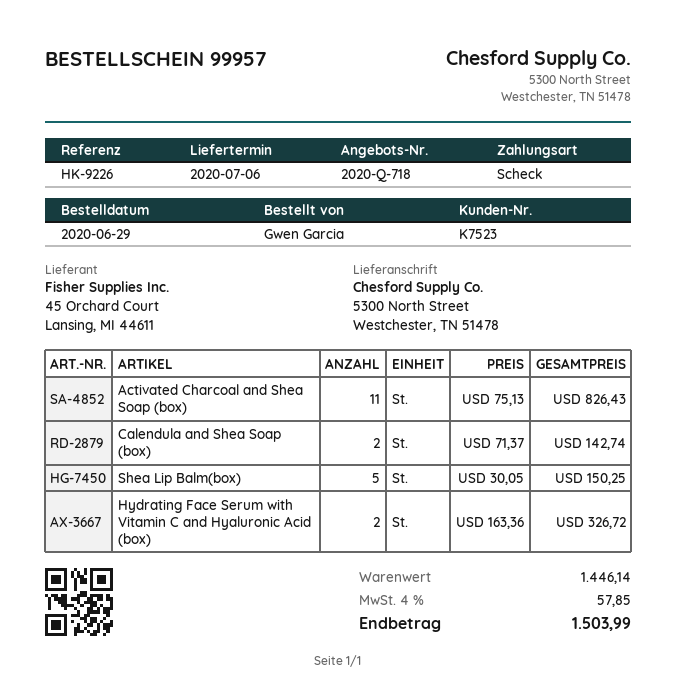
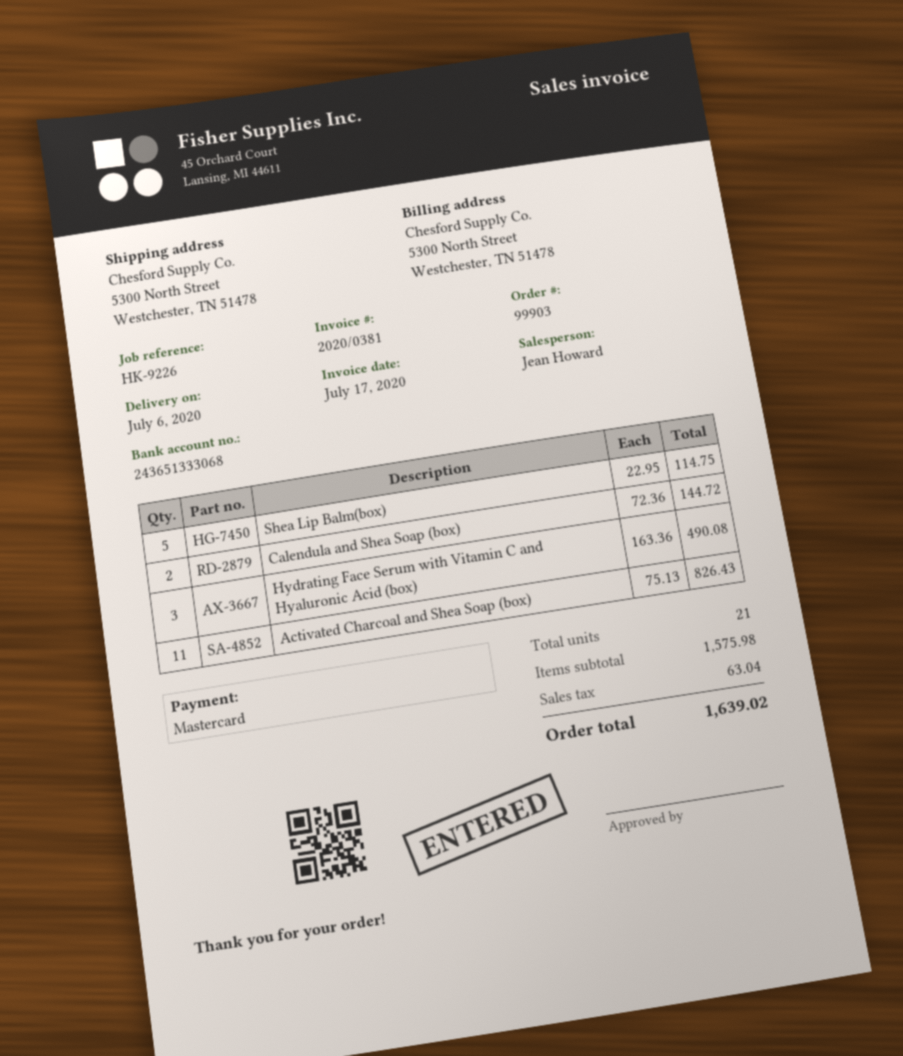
order number: 99957 -> 99903
payment method: cheque -> Mastercard
Calendula and Shea Soap (box): 2 x 71.37 = 142.74 -> 2 x 72.36 = 144.72
Shea Lip Balm(box): 5 x 30.05 = 150.25 -> 5 x 22.95 = 114.75
Hydrating Face Serum with Vitamin C and Hyaluronic Acid (box): 2 x 163.36 = 326.72 -> 3 x 163.36 = 490.08
subtotal: 1446.14 -> 1575.98
tax: 57.85 -> 63.04
total: 1503.99 -> 1639.02

